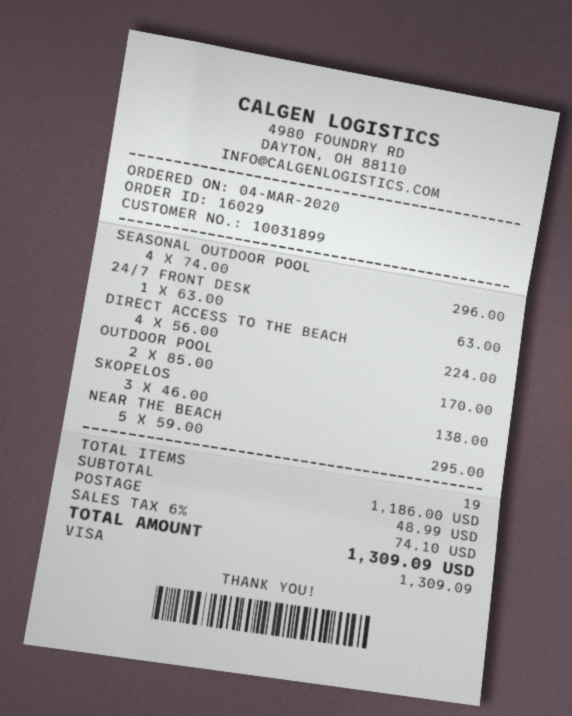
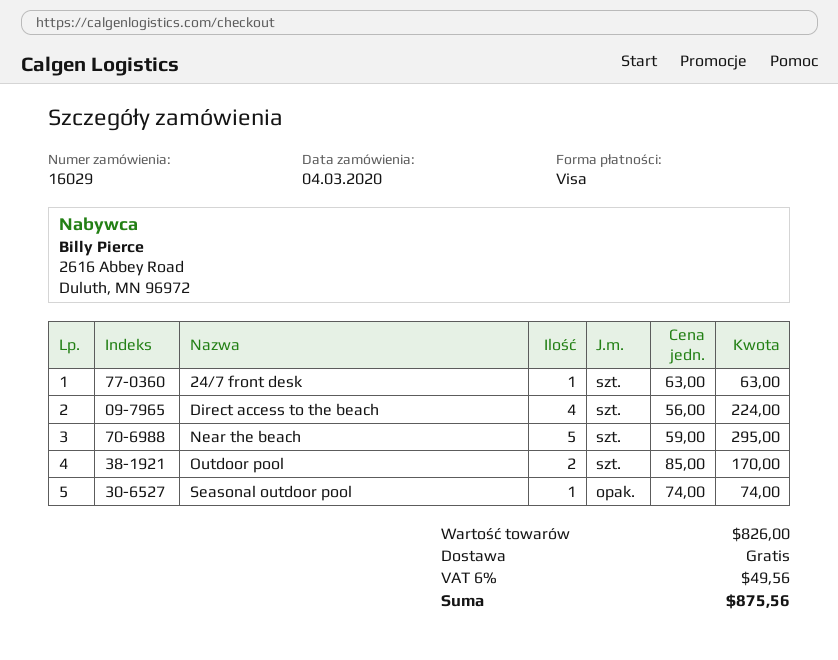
SEASONAL OUTDOOR POOL: 4 x 74.00 = 296.00 -> 1 x 74.00 = 74.00
SKOPELOS: 3 x 46.00 = 138.00 -> none
subtotal: 1186.00 -> 826.00
shipping: 48.99 -> 0.00
tax: 6% = 74.10 -> 6% = 49.56
total: 1309.09 -> 875.56

